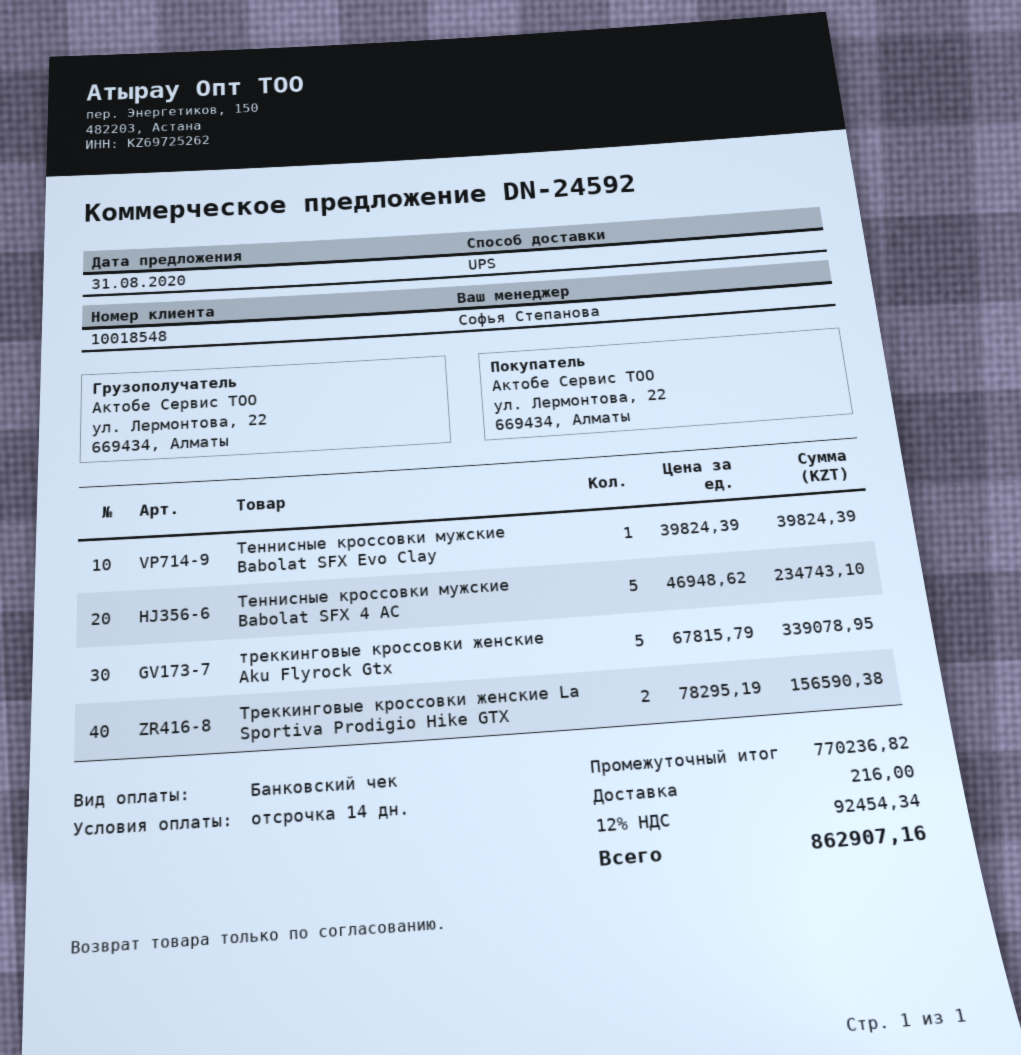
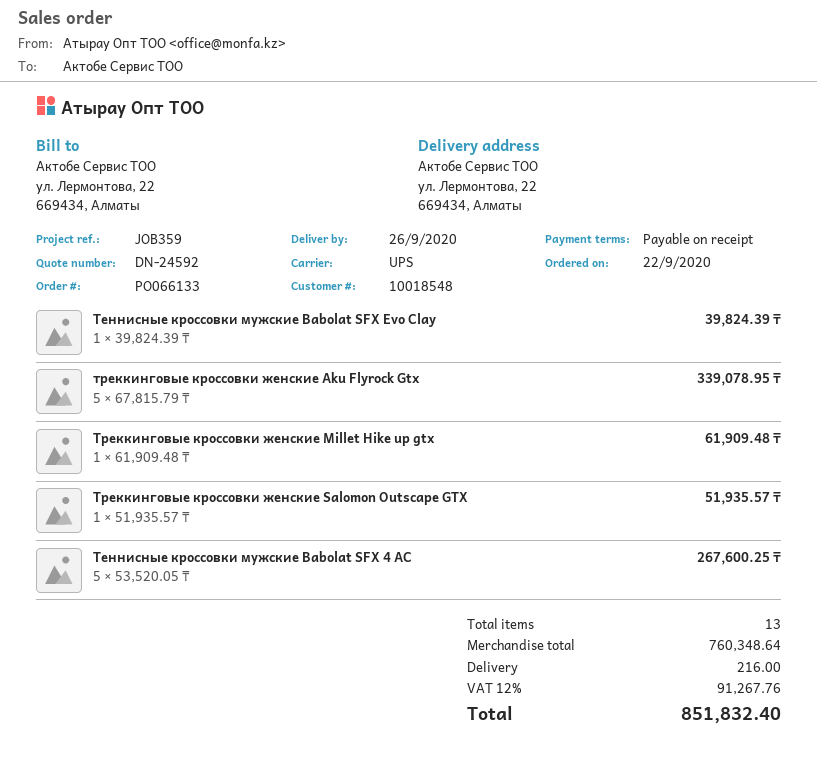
payment terms: 14 days -> on receipt
Теннисные кроссовки мужские Babolat SFX 4 AC: 5 x 46948.62 = 234743.10 -> 5 x 53520.05 = 267600.25
Треккинговые кроссовки женские La Sportiva Prodigio Hike GTX: 2 x 78295.19 = 156590.38 -> none
Треккинговые кроссовки женские Millet Hike up gtx: none -> 1 x 61909.48 = 61909.48
Треккинговые кроссовки женские Salomon Outscape GTX: none -> 1 x 51935.57 = 51935.57
subtotal: 770236.82 -> 760348.64
tax: 12% = 92454.34 -> 12% = 91267.76
total: 862907.16 -> 851832.40

